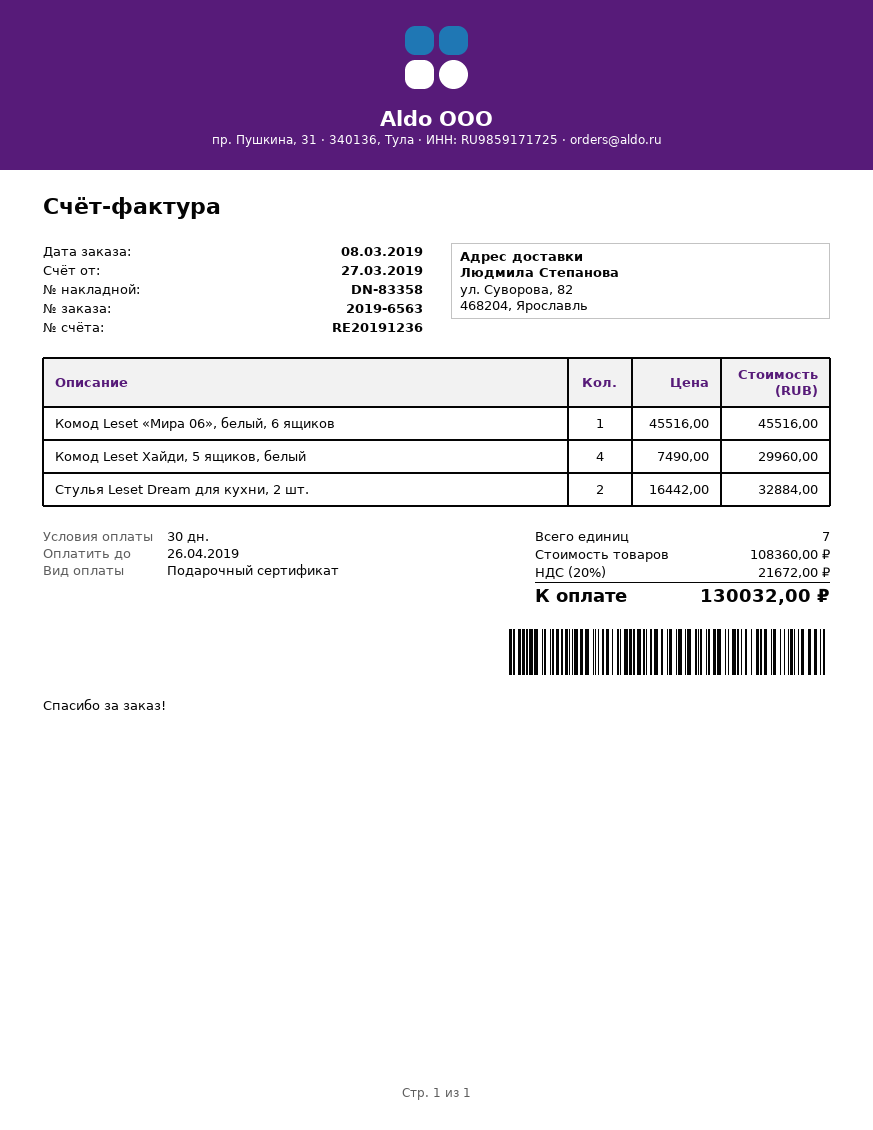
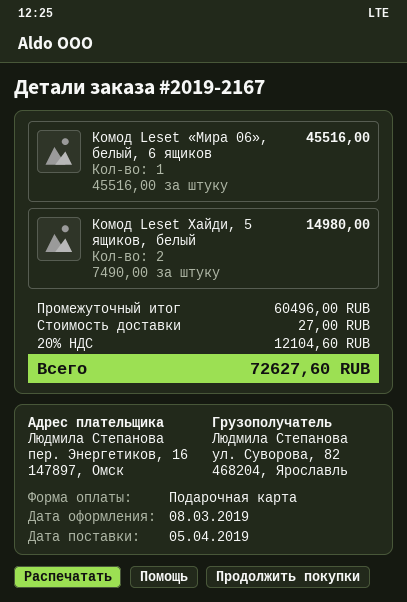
order number: 2019-6563 -> 2019-2167
Комод Leset Хайди, 5 ящиков, белый: 4 x 7490.00 = 29960.00 -> 2 x 7490.00 = 14980.00
Стулья Leset Dream для кухни, 2 шт.: 2 x 16442.00 = 32884.00 -> none
subtotal: 108360.00 -> 60496.00
shipping: none -> 27.00
tax: 20% = 21672.00 -> 20% = 12104.60
total: 130032.00 -> 72627.60

